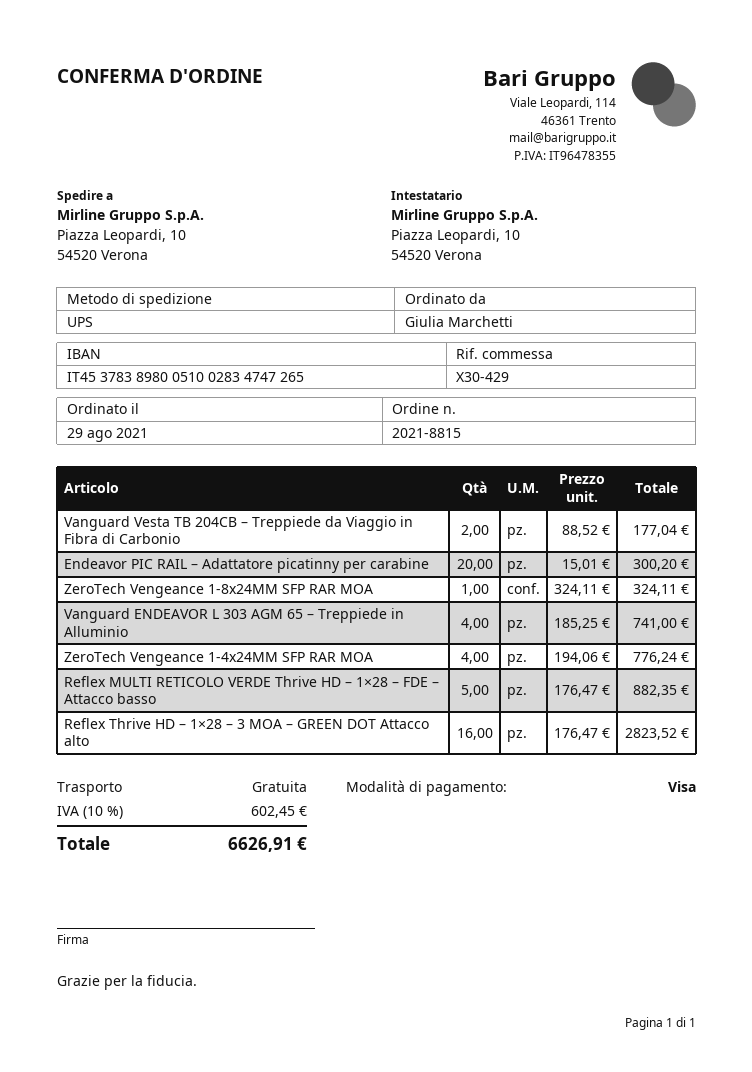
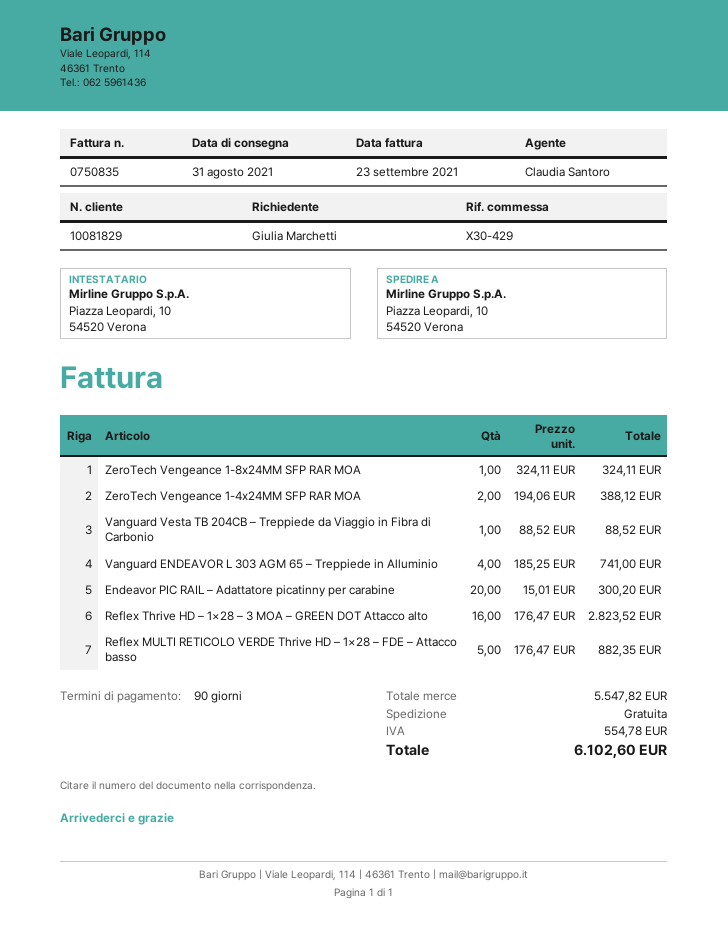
Vanguard Vesta TB 204CB – Treppiede da Viaggio in Fibra di Carbonio: 2 x 88.52 = 177.04 -> 1 x 88.52 = 88.52
ZeroTech Vengeance 1-4x24MM SFP RAR MOA: 4 x 194.06 = 776.24 -> 2 x 194.06 = 388.12
tax: 602.45 -> 554.78
total: 6626.91 -> 6102.60

